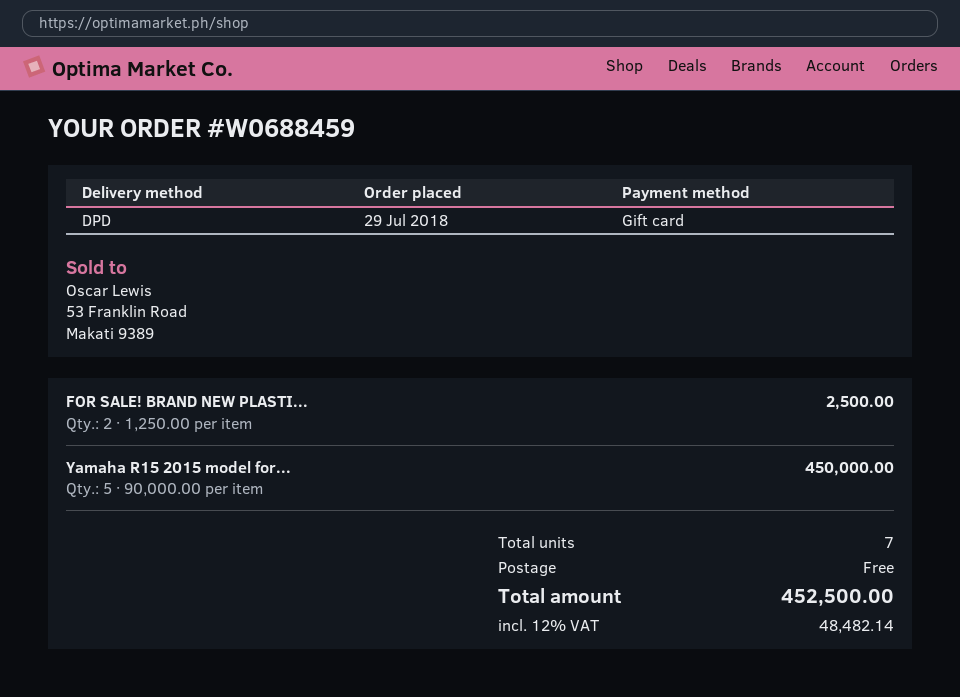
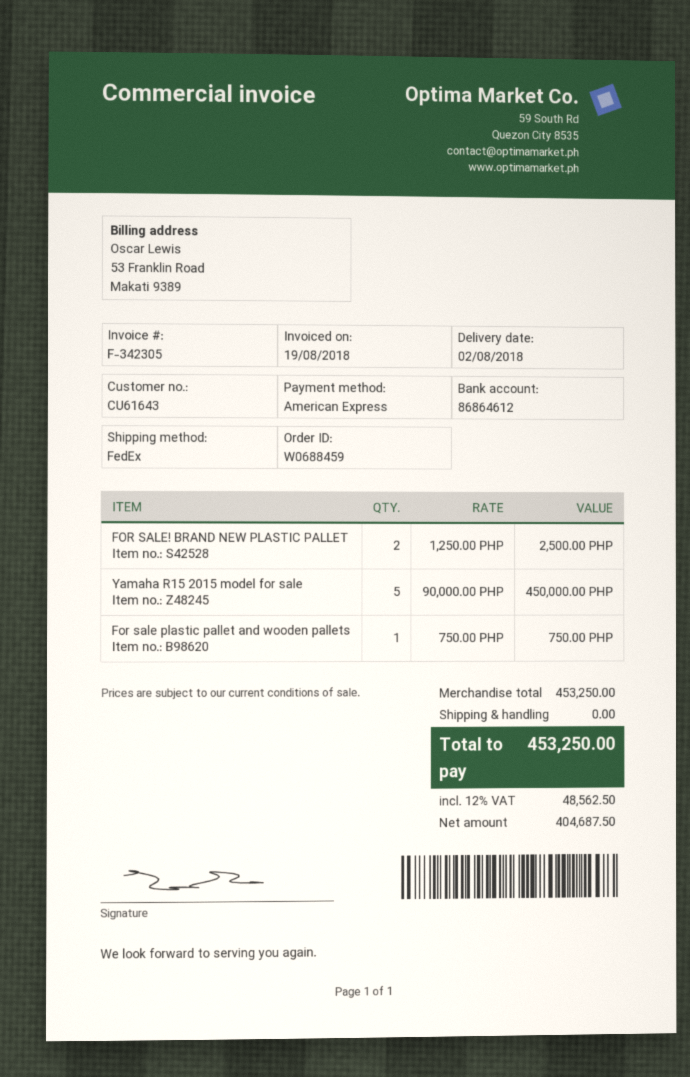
payment method: gift card -> American Express
shipping method: DPD -> FedEx
For sale plastic pallet and wooden pallets: none -> 1 x 750.00 = 750.00
tax: 12% = 48482.14 -> 12% = 48562.50
total: 452500.00 -> 453250.00

